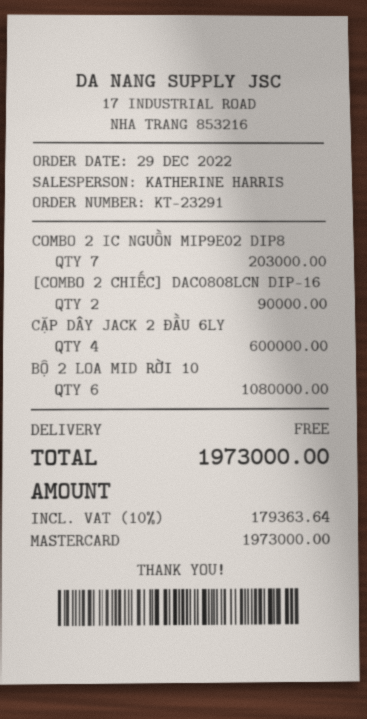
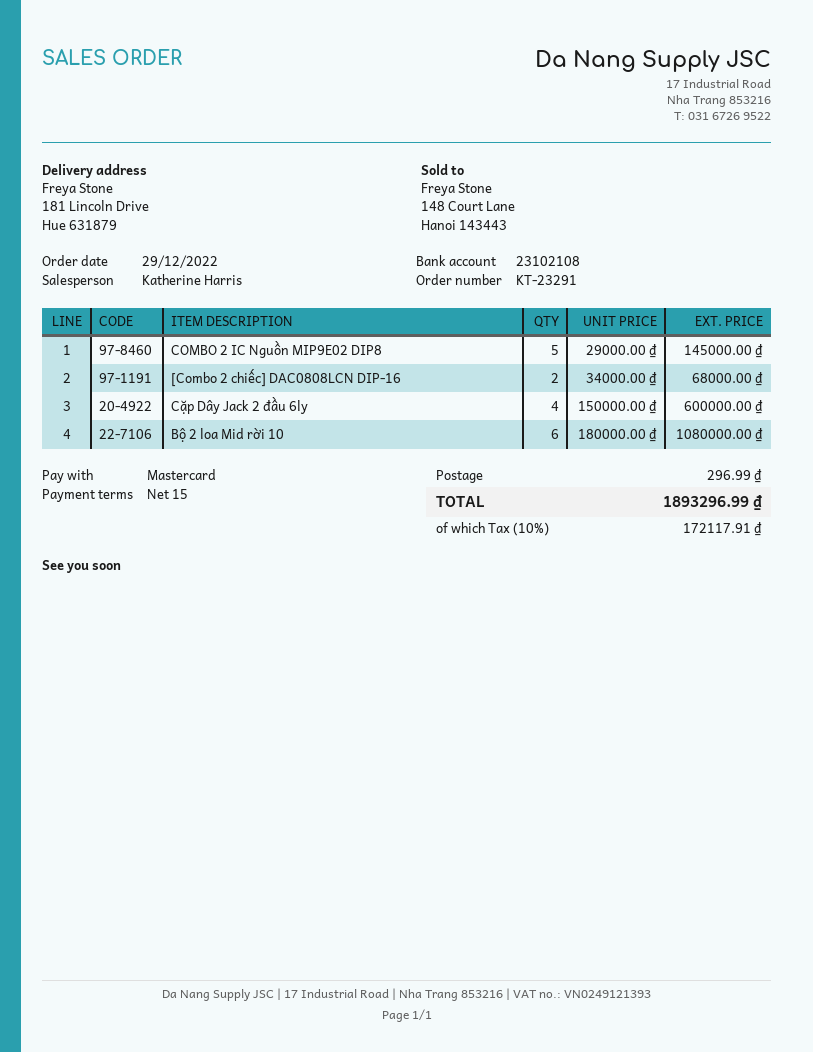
COMBO 2 IC NGUỒN MIP9E02 DIP8: 7 for 203000.00 -> 5 for 145000.00
[COMBO 2 CHIẾC] DAC0808LCN DIP-16: 2 for 90000.00 -> 2 for 68000.00
shipping: 0.00 -> 296.99
tax: 10% = 179363.64 -> 10% = 172117.91
total: 1973000.00 -> 1893296.99

